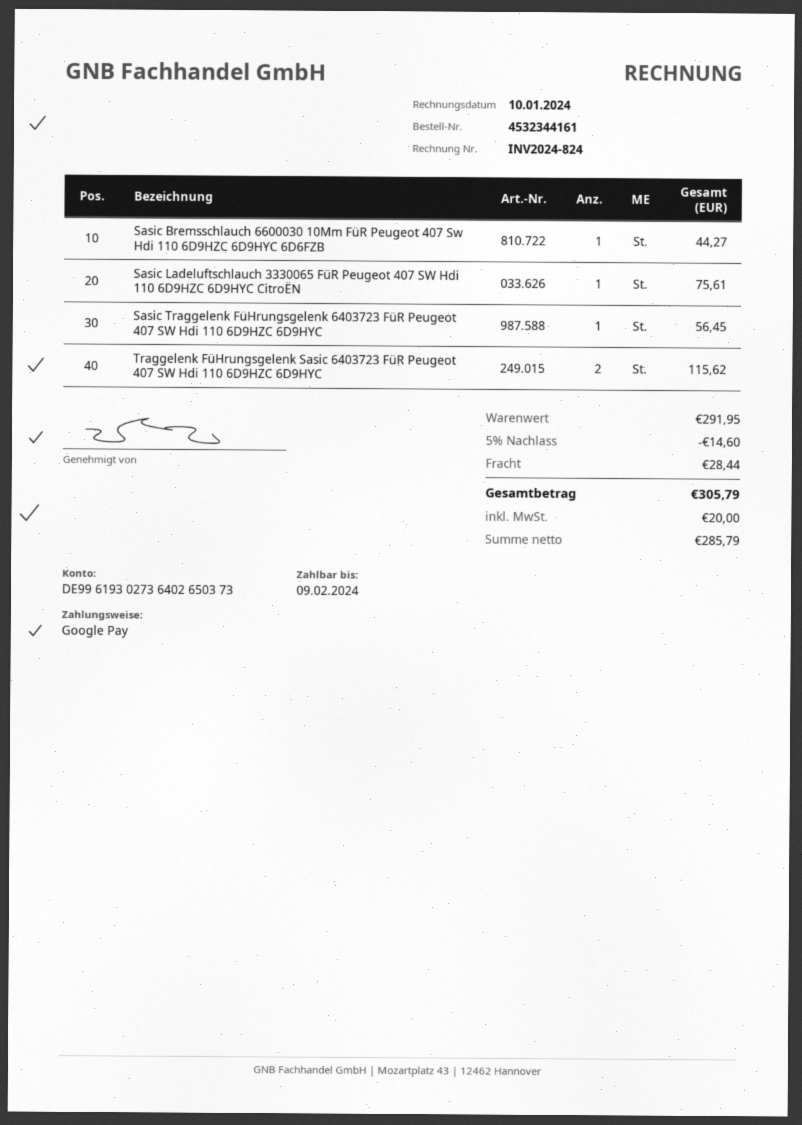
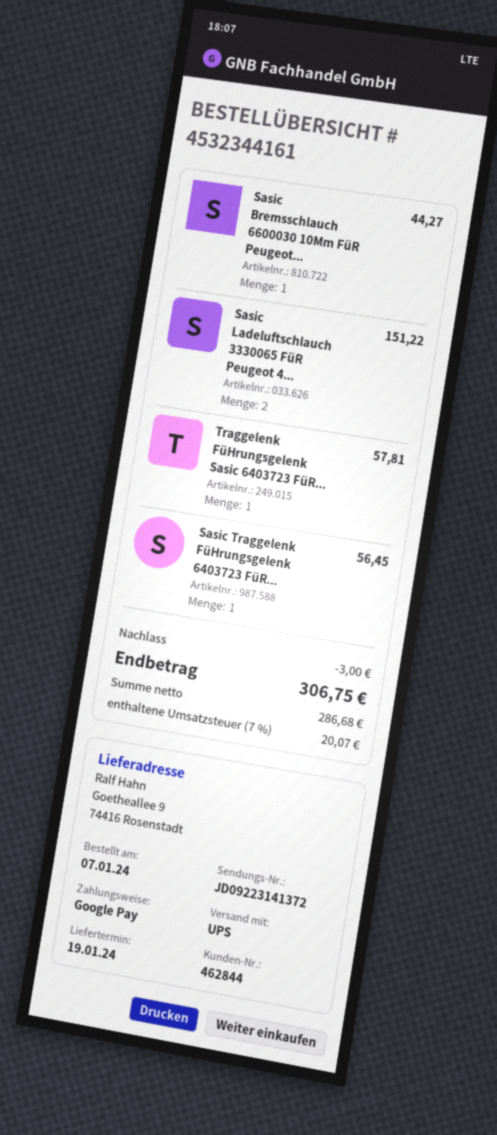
Sasic Ladeluftschlauch 3330065 FüR Peugeot 407 SW Hdi 110 6D9HZC 6D9HYC CitroËN: 1 for 75.61 -> 2 for 151.22
Traggelenk FüHrungsgelenk Sasic 6403723 FüR Peugeot 407 SW Hdi 110 6D9HZC 6D9HYC: 2 for 115.62 -> 1 for 57.81
discount: 14.60 -> 3.00
shipping: 28.44 -> none
net: 285.79 -> 286.68
tax: 20.00 -> 20.07
total: 305.79 -> 306.75

